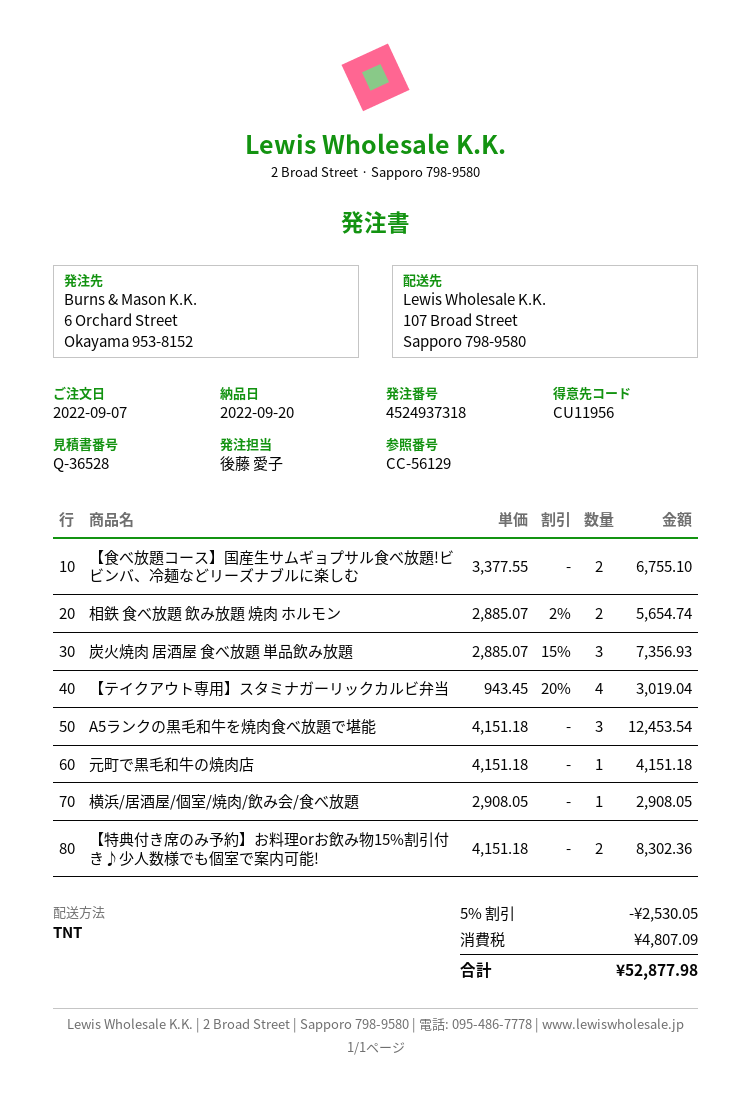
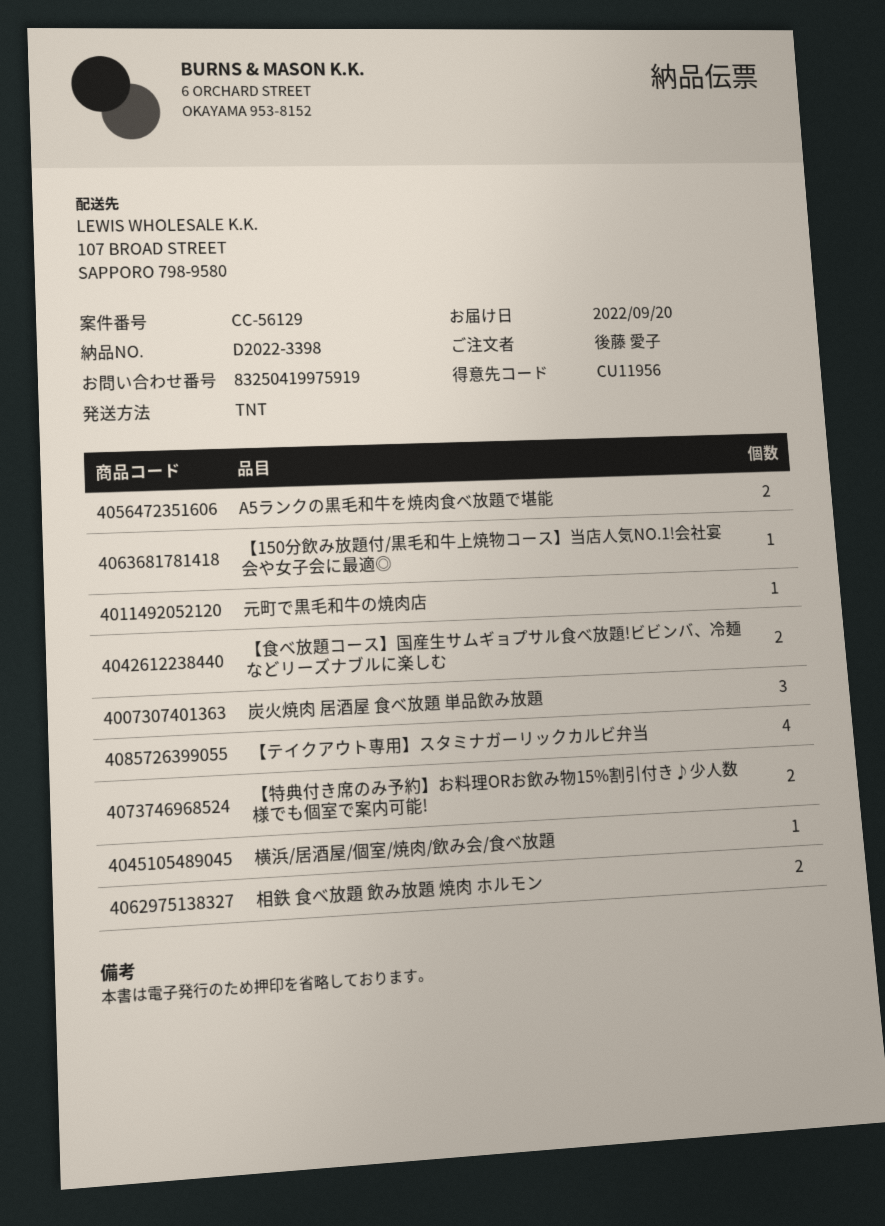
A5ランクの黒毛和牛を焼肉食べ放題で堪能: 3 -> 2
【150分飲み放題付/黒毛和牛上焼物コース】当店人気NO.1!会社宴会や女子会に最適◎: none -> 1

